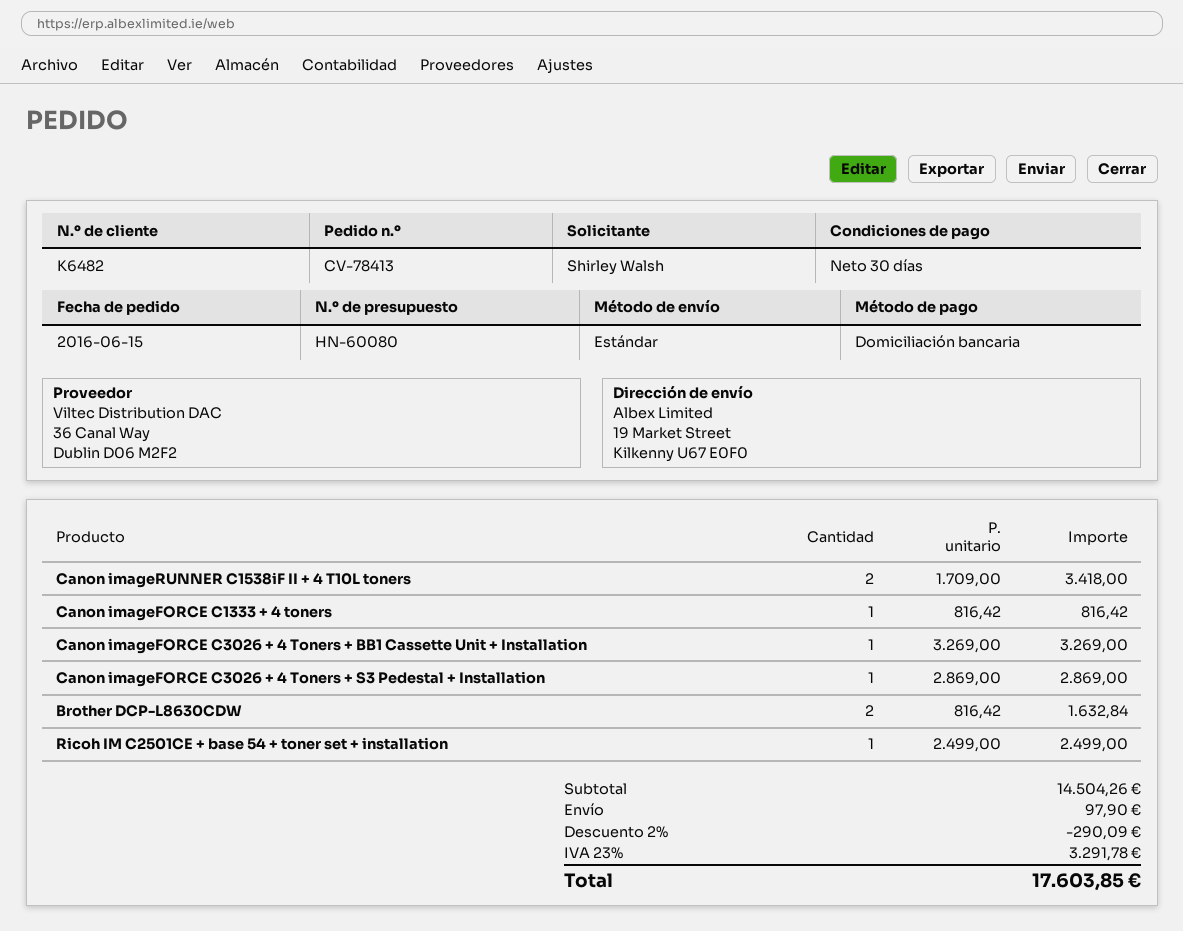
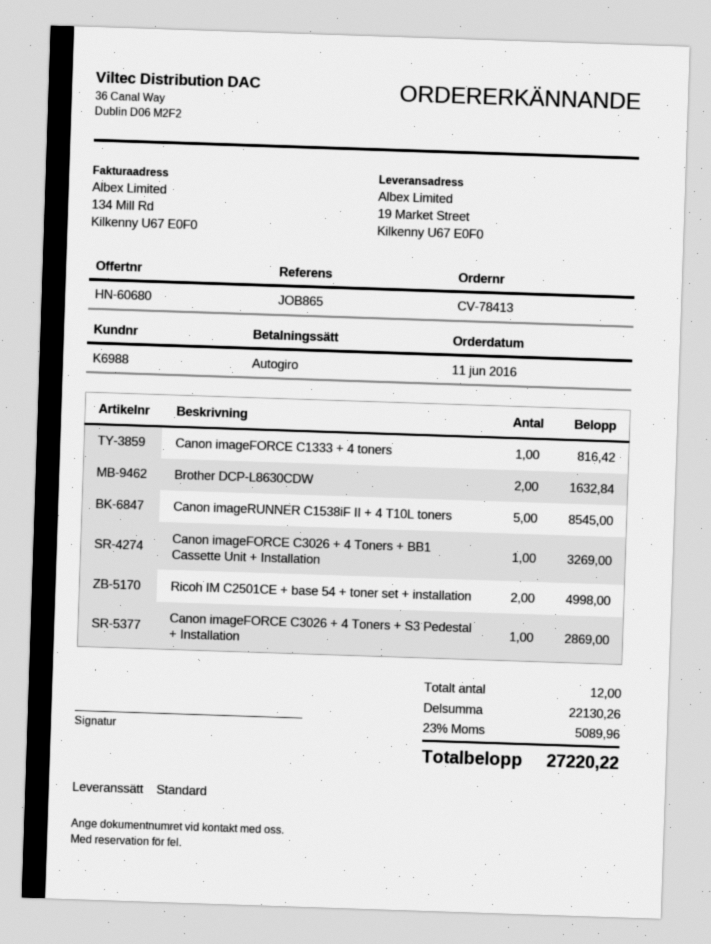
quote number: HN-60080 -> HN-60680
order date: 2016-06-15 -> 2016-06-11
customer number: K6482 -> K6988
Canon imageRUNNER C1538iF II + 4 T10L toners: 2 for 3418.00 -> 5 for 8545.00
Ricoh IM C2501CE + base 54 + toner set + installation: 1 for 2499.00 -> 2 for 4998.00
subtotal: 14504.26 -> 22130.26
discount: 2% = 290.09 -> none
shipping: 97.90 -> none
tax: 23% = 3291.78 -> 23% = 5089.96
total: 17603.85 -> 27220.22

